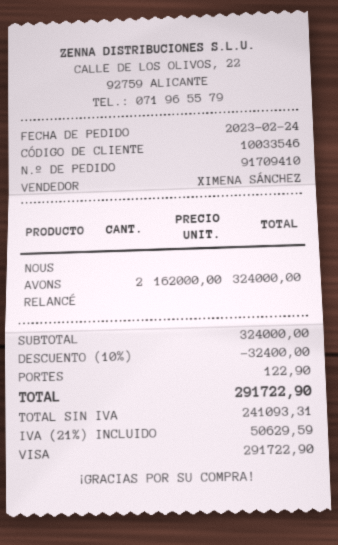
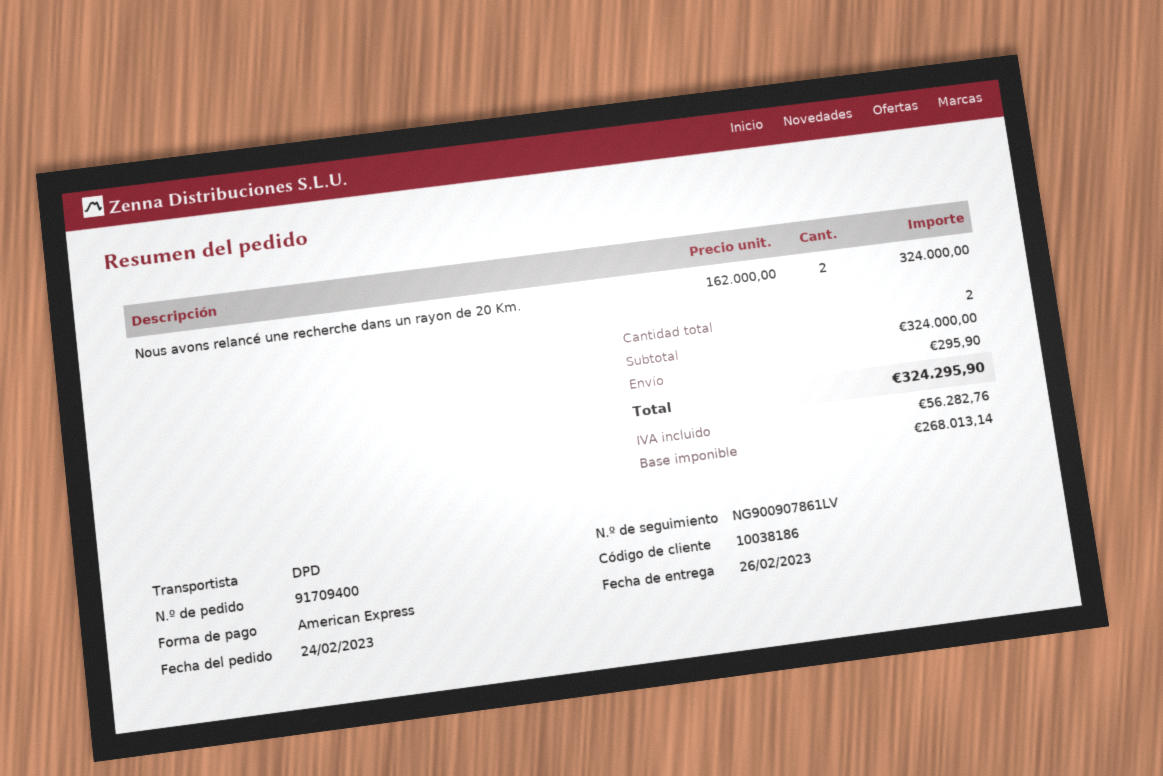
order number: 91709410 -> 91709400
customer number: 10033546 -> 10038186
payment method: Visa -> American Express
discount: 10% = 32400.00 -> none
shipping: 122.90 -> 295.90
net: 241093.31 -> 268013.14
tax: 50629.59 -> 56282.76
total: 291722.90 -> 324295.90

